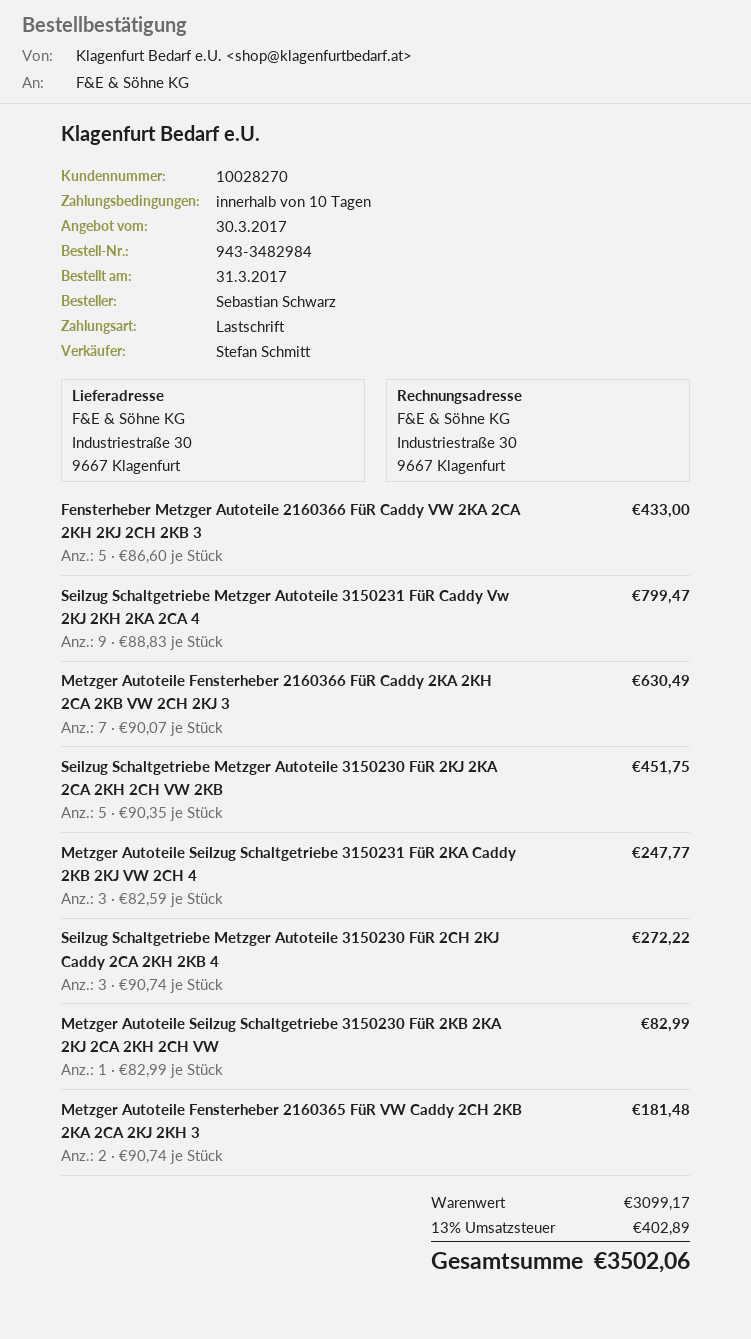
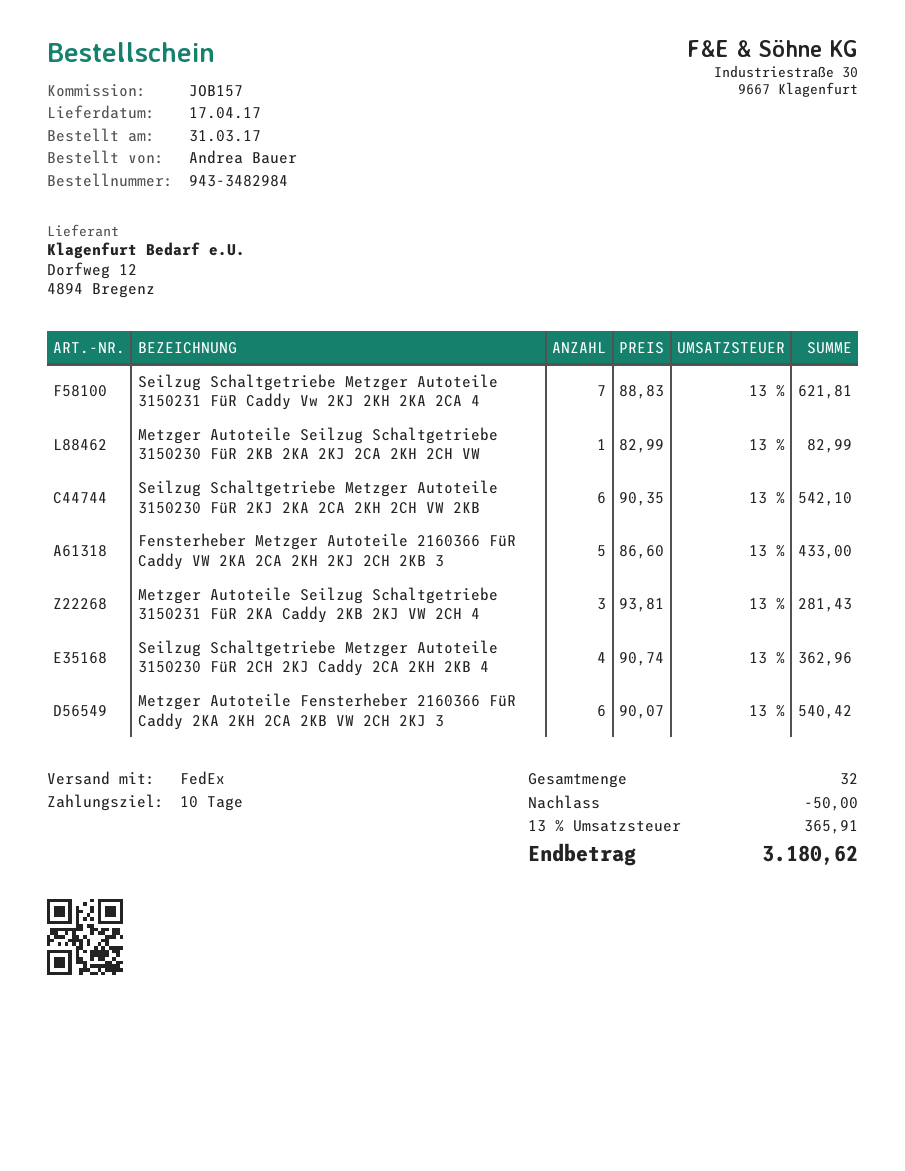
ordered by: Sebastian Schwarz -> Andrea Bauer
Seilzug Schaltgetriebe Metzger Autoteile 3150231 FüR Caddy Vw 2KJ 2KH 2KA 2CA 4: 9 x 88.83 = 799.47 -> 7 x 88.83 = 621.81
Metzger Autoteile Fensterheber 2160366 FüR Caddy 2KA 2KH 2CA 2KB VW 2CH 2KJ 3: 7 x 90.07 = 630.49 -> 6 x 90.07 = 540.42
Seilzug Schaltgetriebe Metzger Autoteile 3150230 FüR 2KJ 2KA 2CA 2KH 2CH VW 2KB: 5 x 90.35 = 451.75 -> 6 x 90.35 = 542.10
Metzger Autoteile Seilzug Schaltgetriebe 3150231 FüR 2KA Caddy 2KB 2KJ VW 2CH 4: 3 x 82.59 = 247.77 -> 3 x 93.81 = 281.43
Seilzug Schaltgetriebe Metzger Autoteile 3150230 FüR 2CH 2KJ Caddy 2CA 2KH 2KB 4: 3 x 90.74 = 272.22 -> 4 x 90.74 = 362.96
Metzger Autoteile Fensterheber 2160365 FüR VW Caddy 2CH 2KB 2KA 2CA 2KJ 2KH 3: 2 x 90.74 = 181.48 -> none
discount: none -> 50.00
tax: 13% = 402.89 -> 13% = 365.91
total: 3502.06 -> 3180.62

